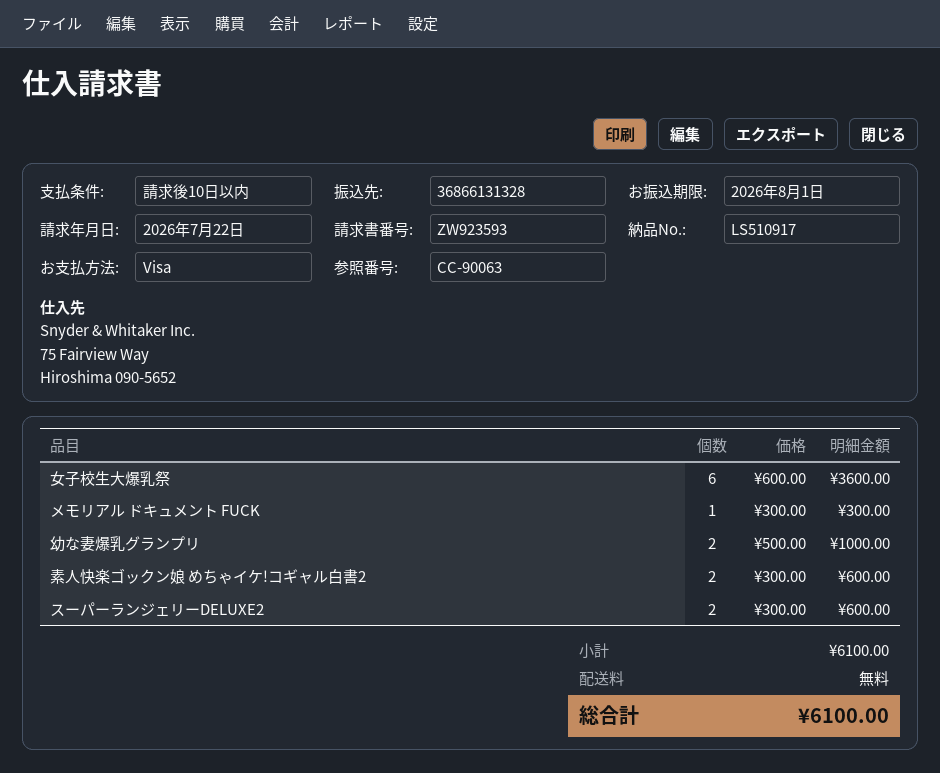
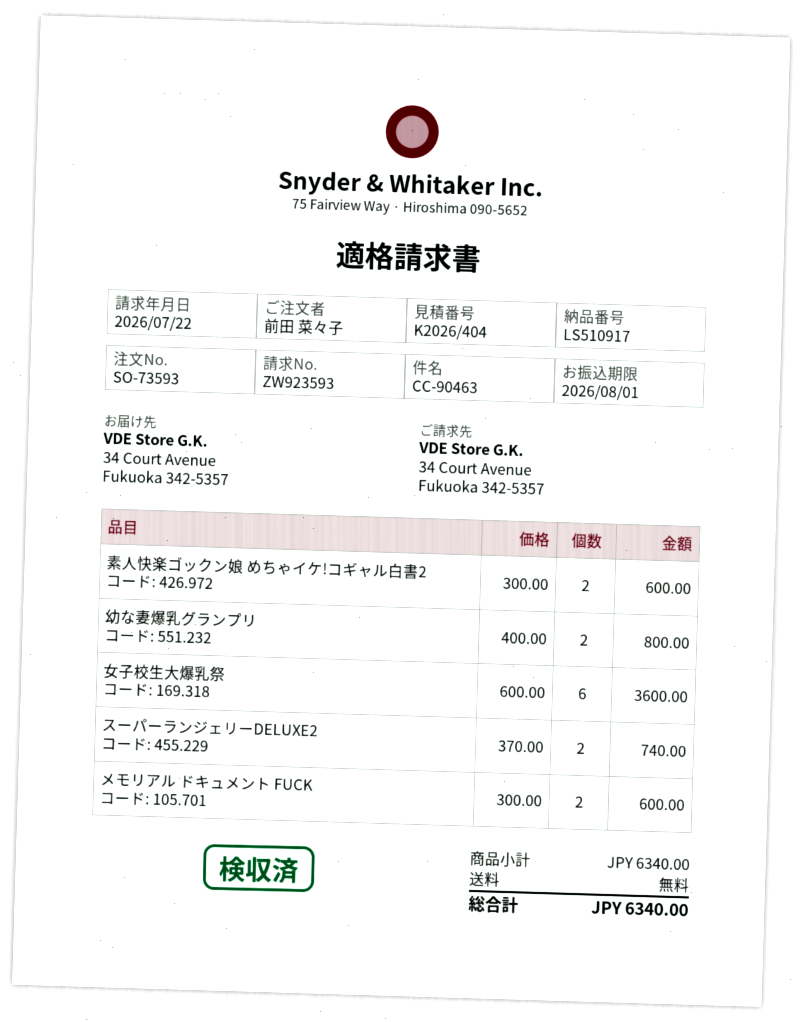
reference: CC-90063 -> CC-90463
メモリアル ドキュメント FUCK: 1 x 300.00 = 300.00 -> 2 x 300.00 = 600.00
幼な妻爆乳グランプリ: 2 x 500.00 = 1000.00 -> 2 x 400.00 = 800.00
スーパーランジェリーDELUXE2: 2 x 300.00 = 600.00 -> 2 x 370.00 = 740.00
subtotal: 6100.00 -> 6340.00
total: 6100.00 -> 6340.00

